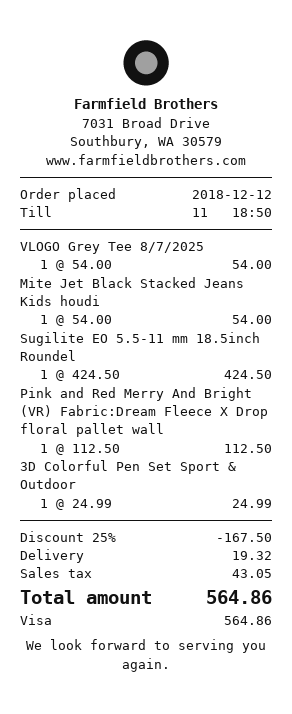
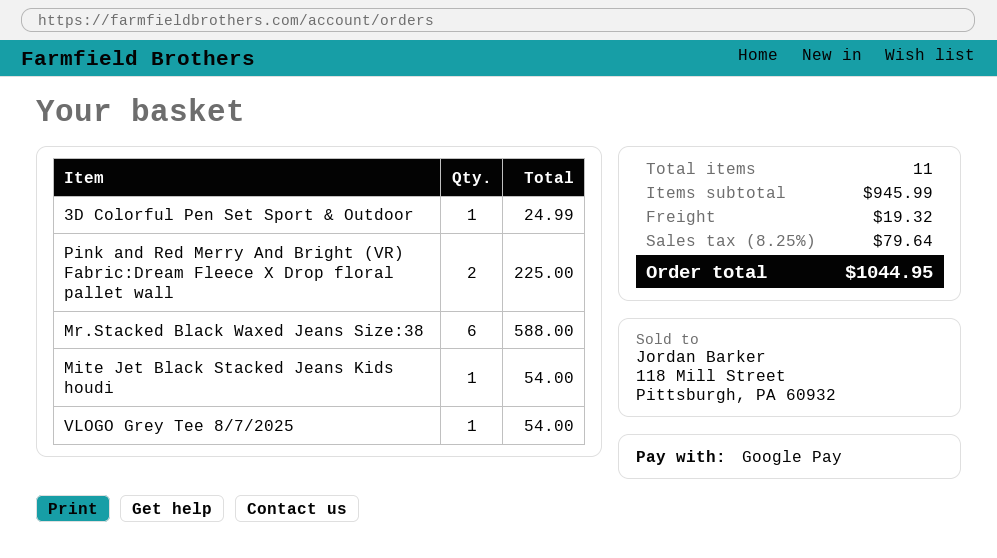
payment method: Visa -> Google Pay
Sugilite EO 5.5-11 mm 18.5inch Roundel: 1 for 424.50 -> none
Pink and Red Merry And Bright (VR) Fabric:Dream Fleece X Drop floral pallet wall: 1 for 112.50 -> 2 for 225.00
Mr.Stacked Black Waxed Jeans Size:38: none -> 6 for 588.00
discount: 25% = 167.50 -> none
tax: 43.05 -> 79.64
total: 564.86 -> 1044.95

